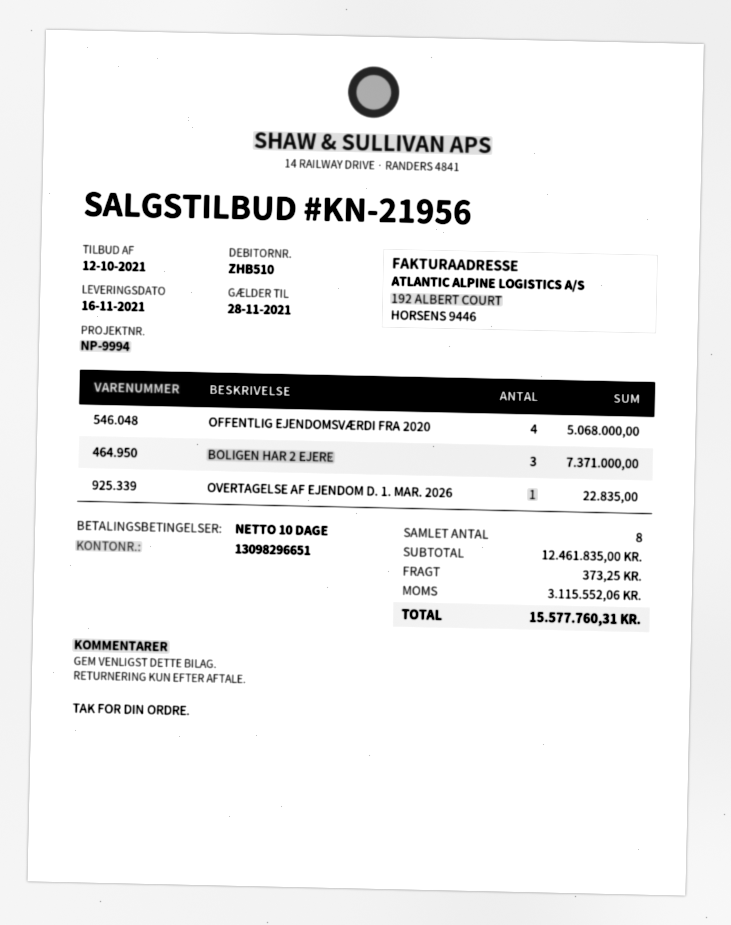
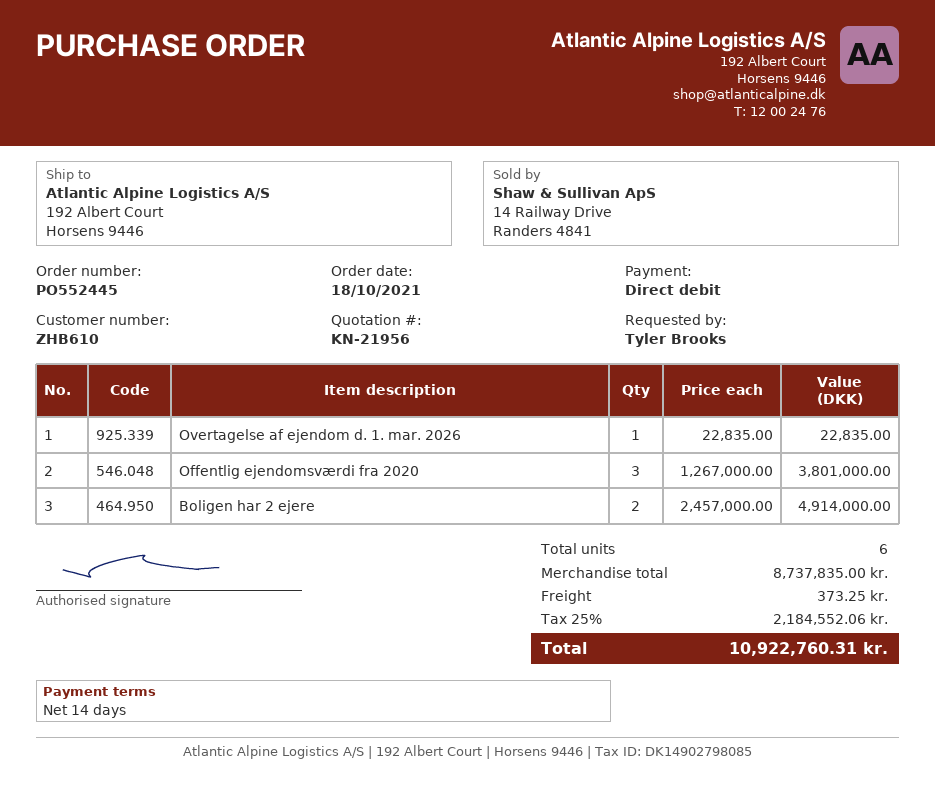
payment terms: 10 days -> 14 days
customer number: ZHB510 -> ZHB610
OFFENTLIG EJENDOMSVÆRDI FRA 2020: 4 for 5068000.00 -> 3 for 3801000.00
BOLIGEN HAR 2 EJERE: 3 for 7371000.00 -> 2 for 4914000.00
total quantity: 8 -> 6
subtotal: 12461835.00 -> 8737835.00
tax: 3115552.06 -> 2184552.06
total: 15577760.31 -> 10922760.31

